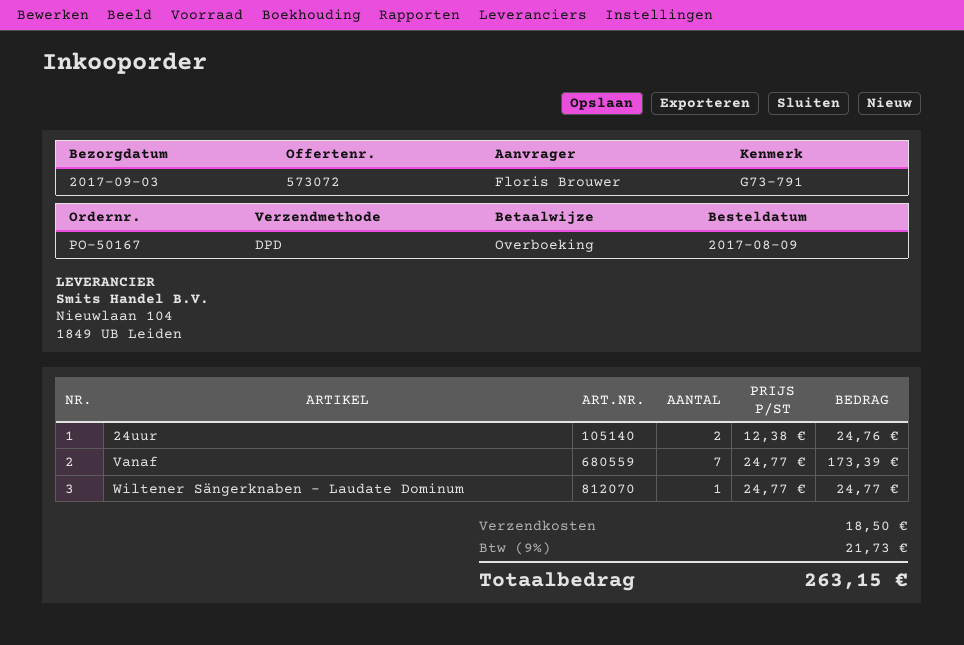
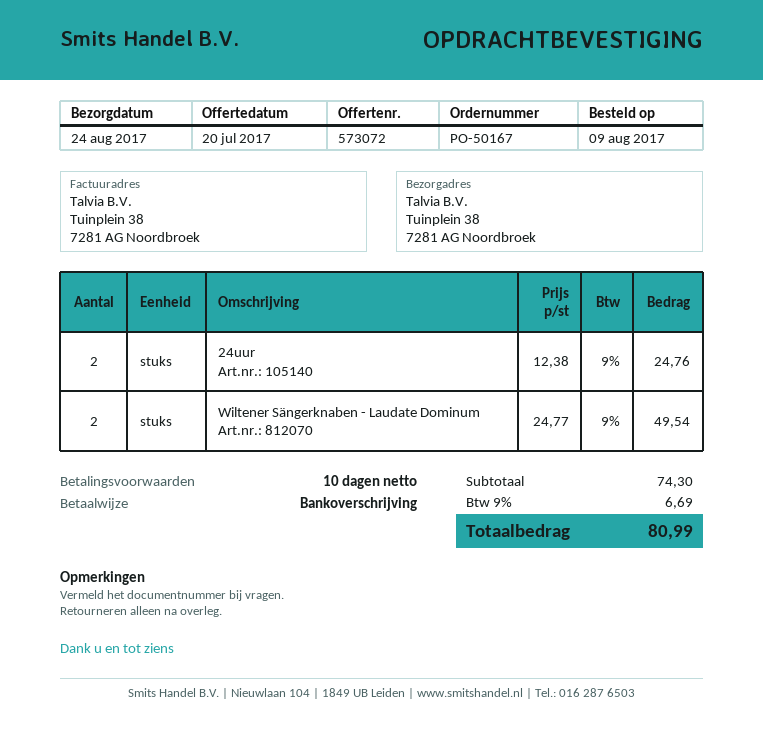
delivery date: 2017-09-03 -> 2017-08-24
Vanaf: 7 x 24.77 = 173.39 -> none
Wiltener Sängerknaben - Laudate Dominum: 1 x 24.77 = 24.77 -> 2 x 24.77 = 49.54
shipping: 18.50 -> none
tax: 9% = 21.73 -> 9% = 6.69
total: 263.15 -> 80.99

